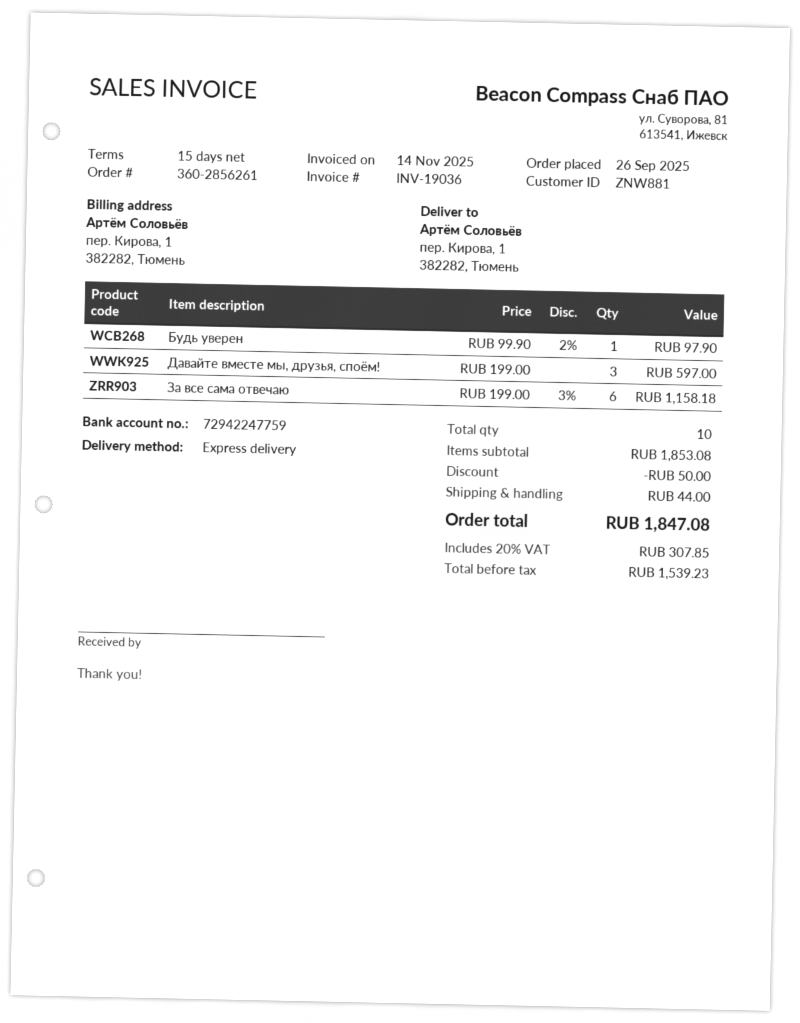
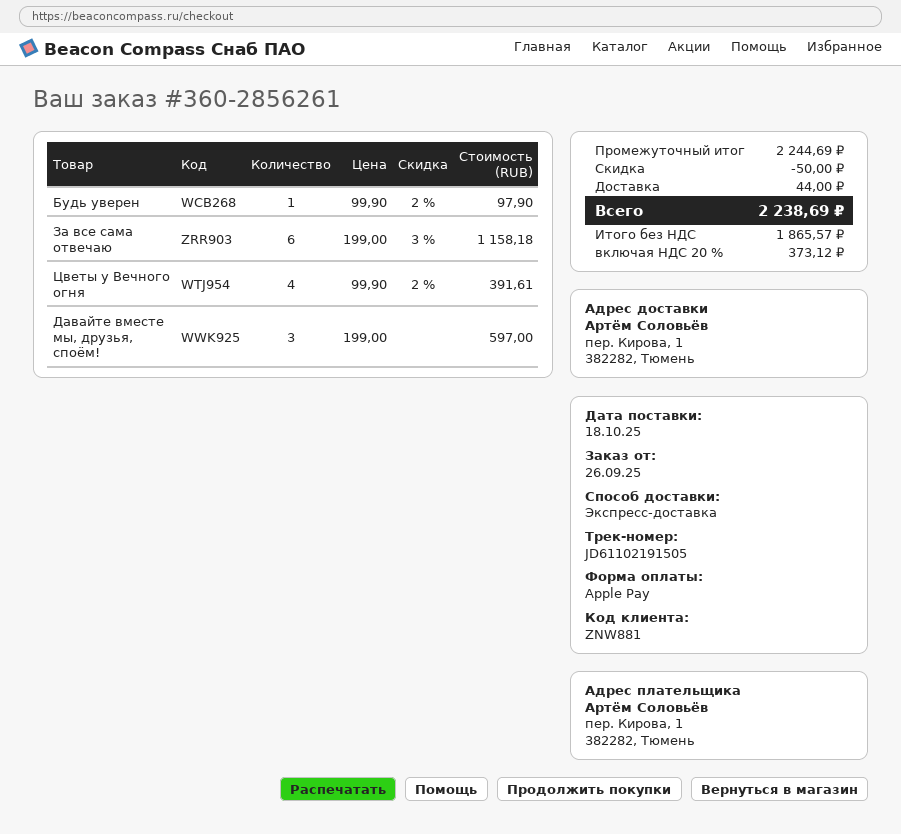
Цветы у Вечного огня: none -> 4 x 99.90 - 2% = 391.61
subtotal: 1853.08 -> 2244.69
net: 1539.23 -> 1865.57
tax: 20% = 307.85 -> 20% = 373.12
total: 1847.08 -> 2238.69

